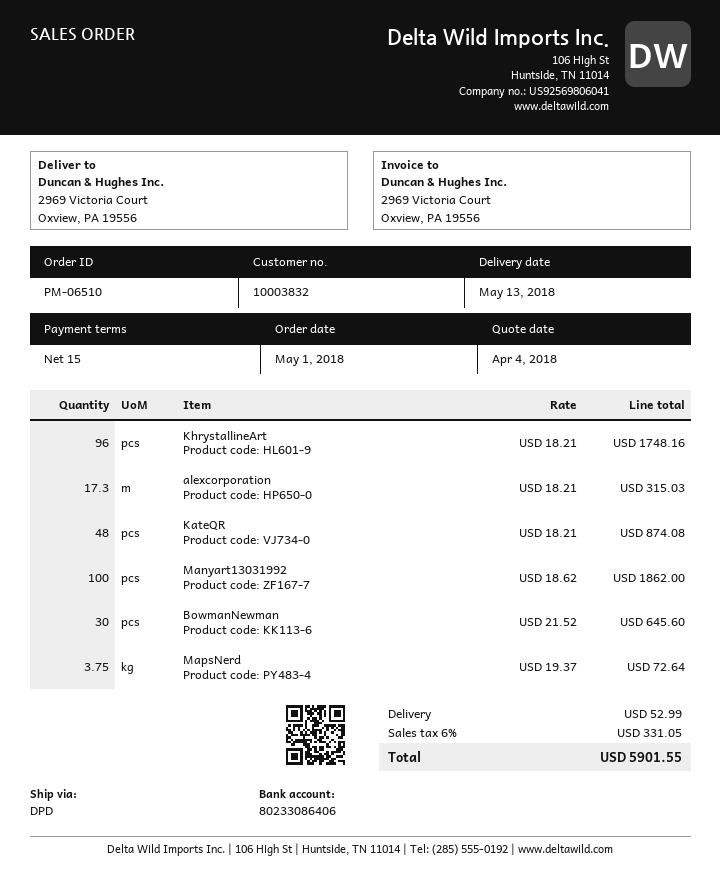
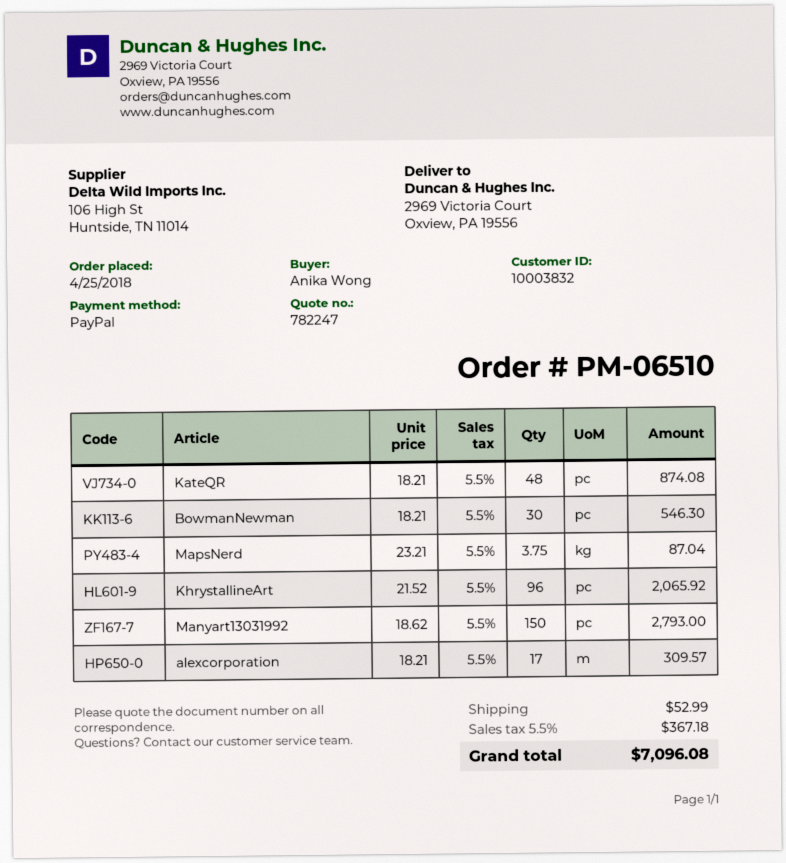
order date: 2018-05-01 -> 2018-04-25
KhrystallineArt: 96 x 18.21 = 1748.16 -> 96 x 21.52 = 2065.92
alexcorporation: 17.3 x 18.21 = 315.03 -> 17 x 18.21 = 309.57
Manyart13031992: 100 x 18.62 = 1862.00 -> 150 x 18.62 = 2793.00
BowmanNewman: 30 x 21.52 = 645.60 -> 30 x 18.21 = 546.30
MapsNerd: 3.75 x 19.37 = 72.64 -> 3.75 x 23.21 = 87.04
tax: 6% = 331.05 -> 5.5% = 367.18
total: 5901.55 -> 7096.08

